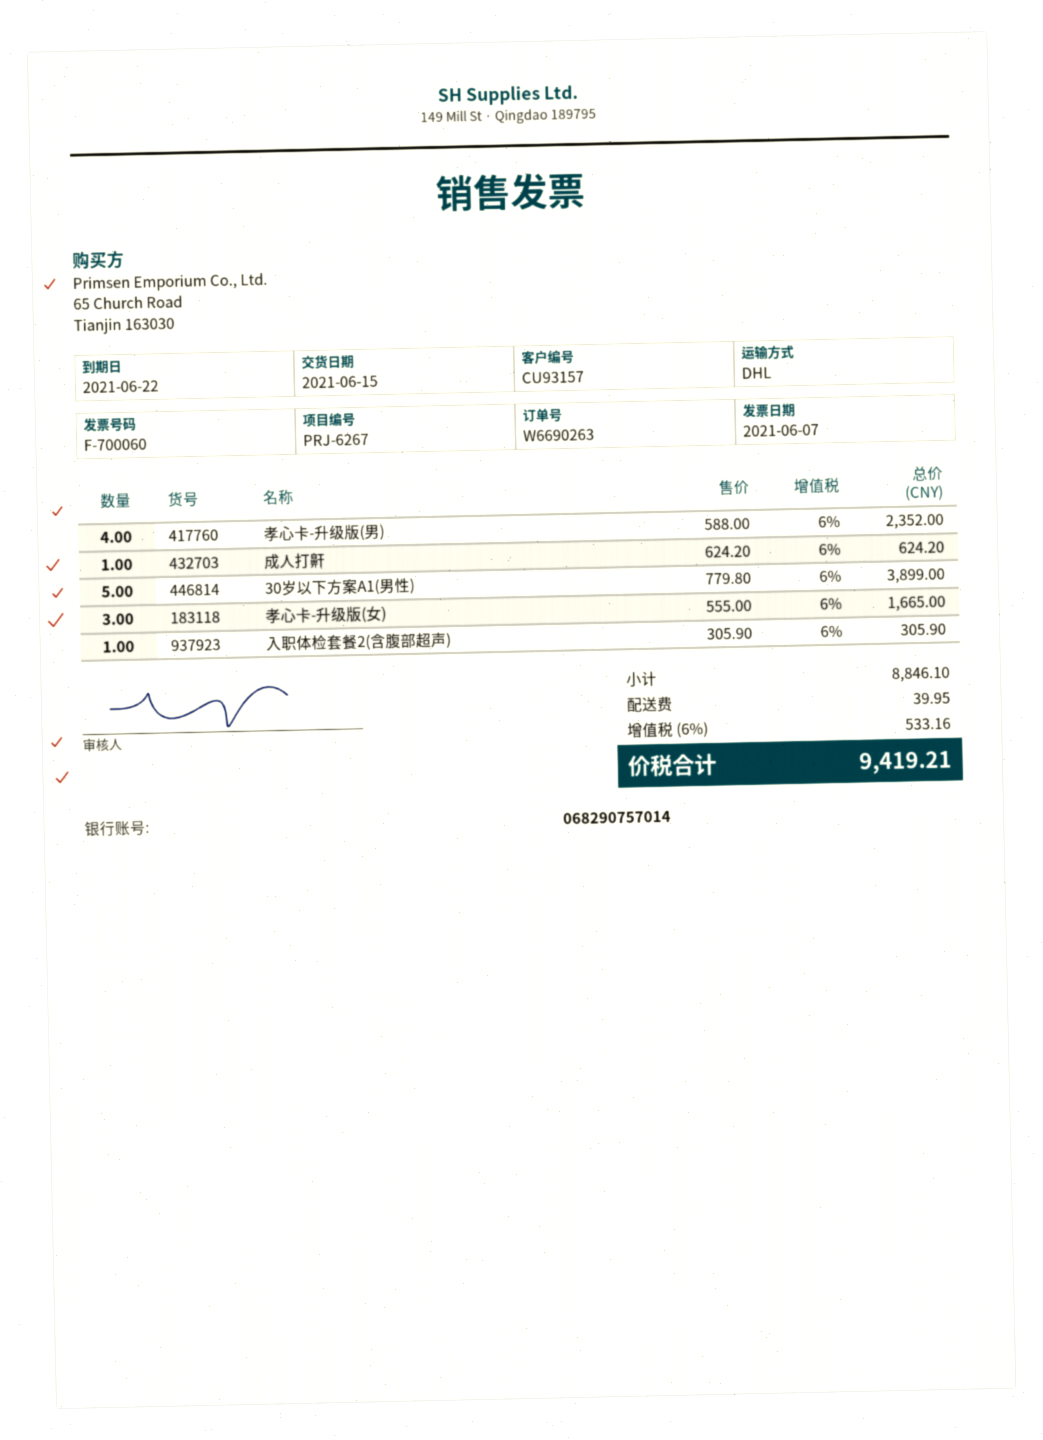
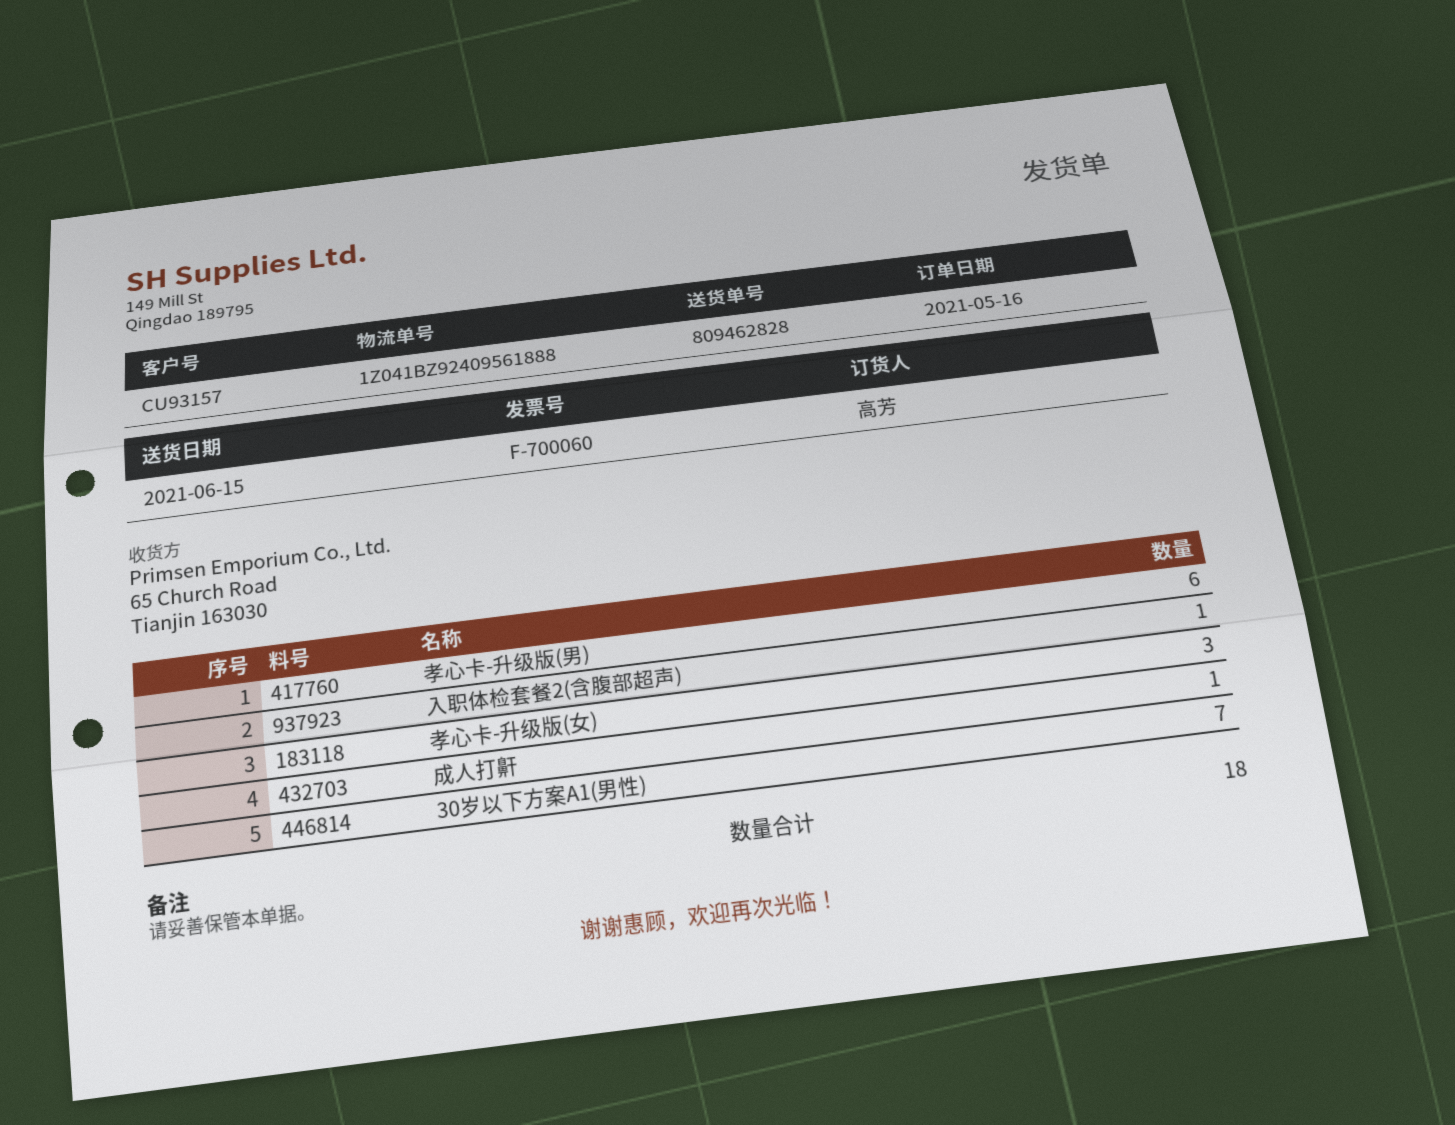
孝心卡-升级版(男): 4 -> 6
30岁以下方案A1(男性): 5 -> 7

